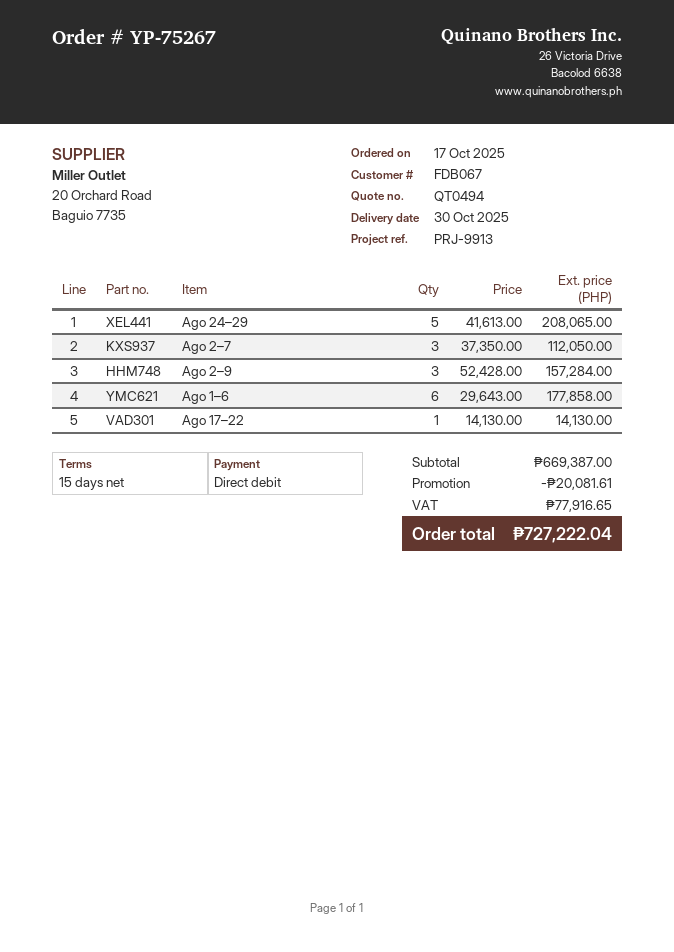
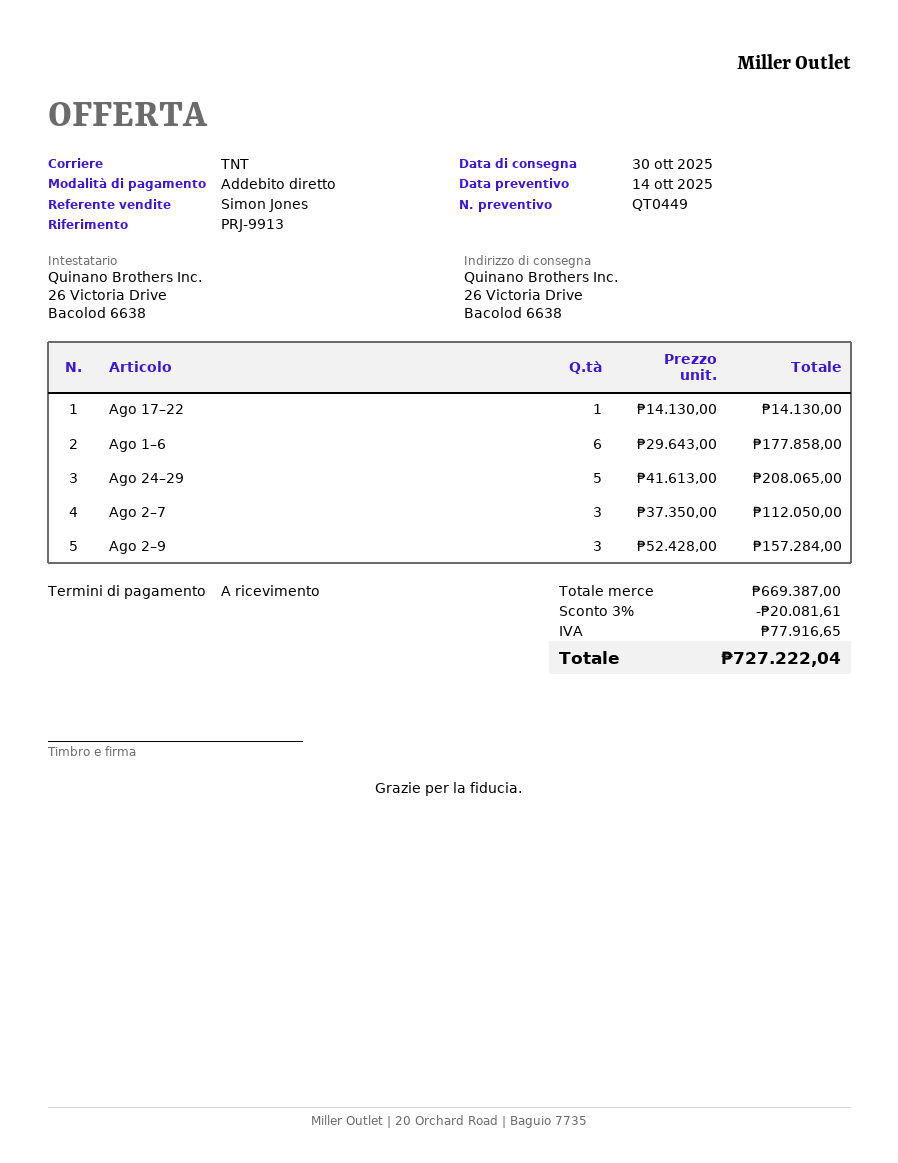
quote number: QT0494 -> QT0449
payment terms: 15 days -> on receipt

